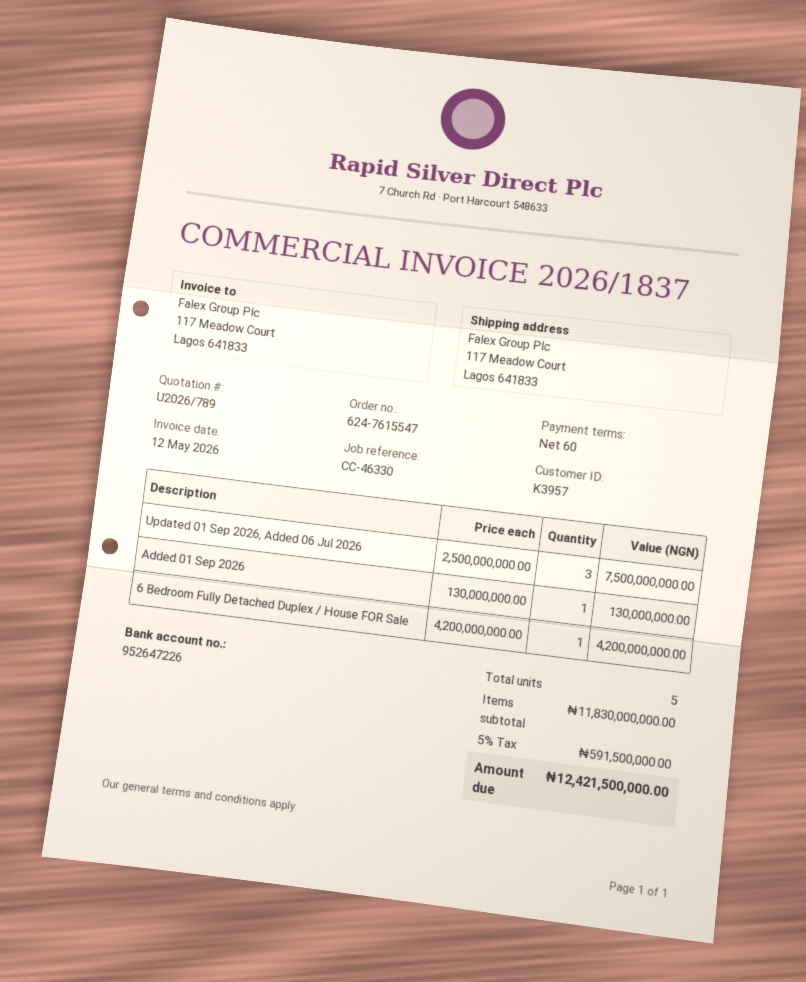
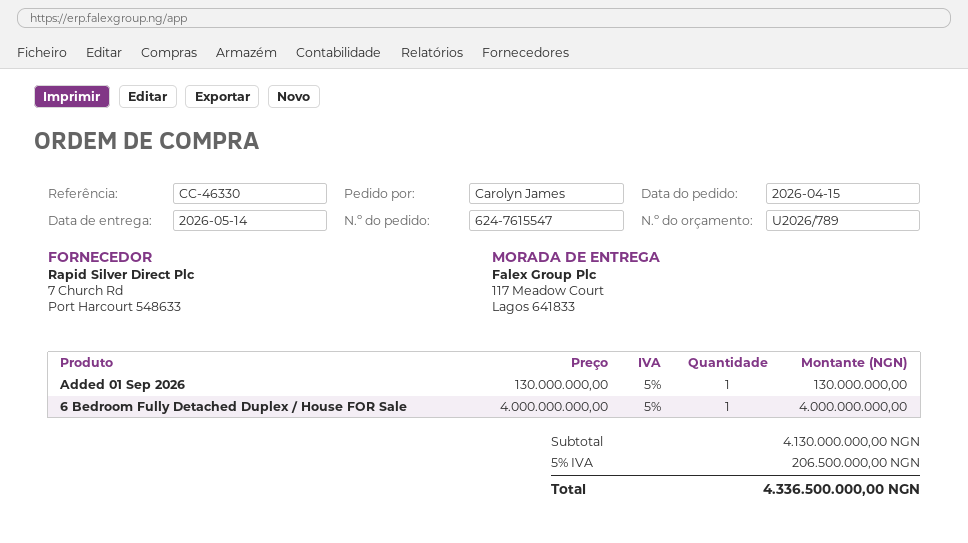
Updated 01 Sep 2026, Added 06 Jul 2026: 3 x 2500000000.00 = 7500000000.00 -> none
6 Bedroom Fully Detached Duplex / House FOR Sale: 1 x 4200000000.00 = 4200000000.00 -> 1 x 4000000000.00 = 4000000000.00
subtotal: 11830000000.00 -> 4130000000.00
tax: 5% = 591500000.00 -> 5% = 206500000.00
total: 12421500000.00 -> 4336500000.00

